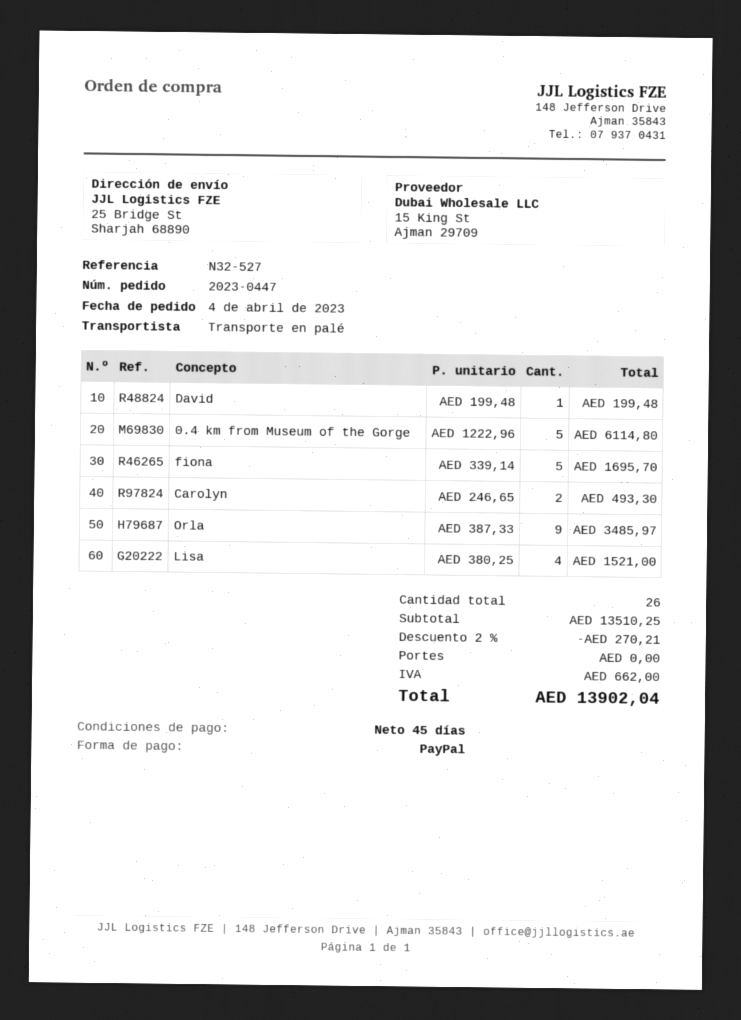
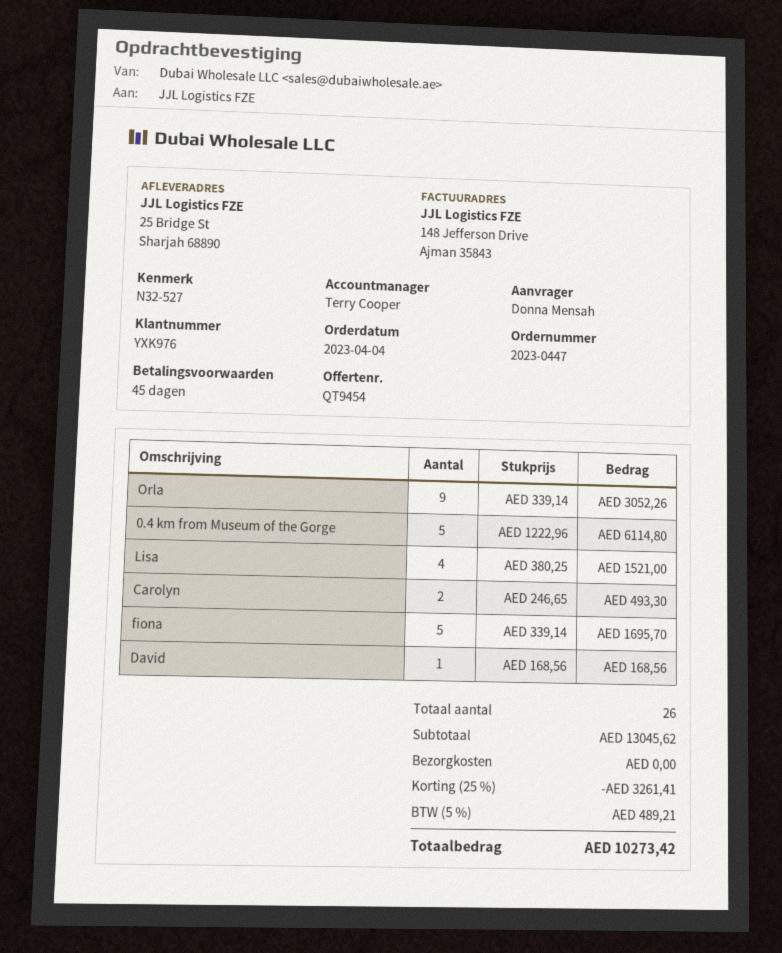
David: 1 x 199.48 = 199.48 -> 1 x 168.56 = 168.56
Orla: 9 x 387.33 = 3485.97 -> 9 x 339.14 = 3052.26
subtotal: 13510.25 -> 13045.62
discount: 2% = 270.21 -> 25% = 3261.41
tax: 662.00 -> 489.21
total: 13902.04 -> 10273.42

